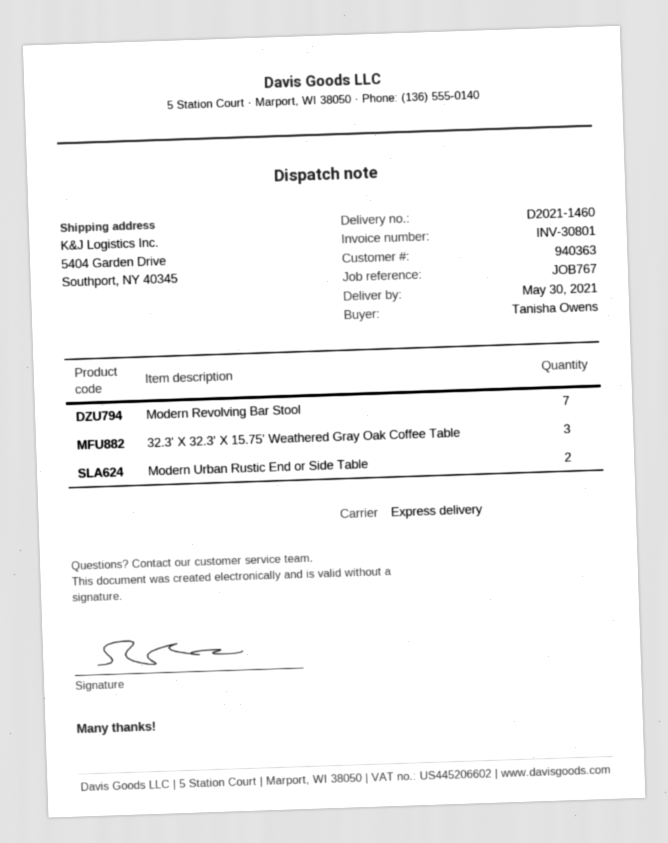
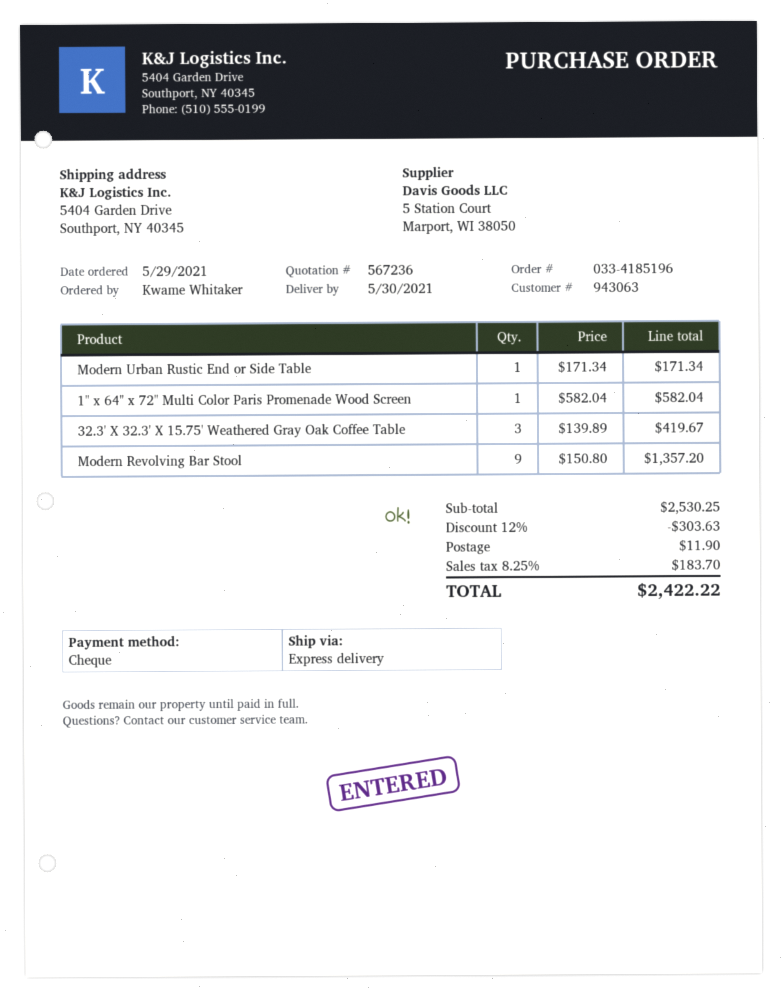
customer number: 940363 -> 943063
ordered by: Tanisha Owens -> Kwame Whitaker
Modern Revolving Bar Stool: 7 -> 9
Modern Urban Rustic End or Side Table: 2 -> 1
1" x 64" x 72" Multi Color Paris Promenade Wood Screen: none -> 1

